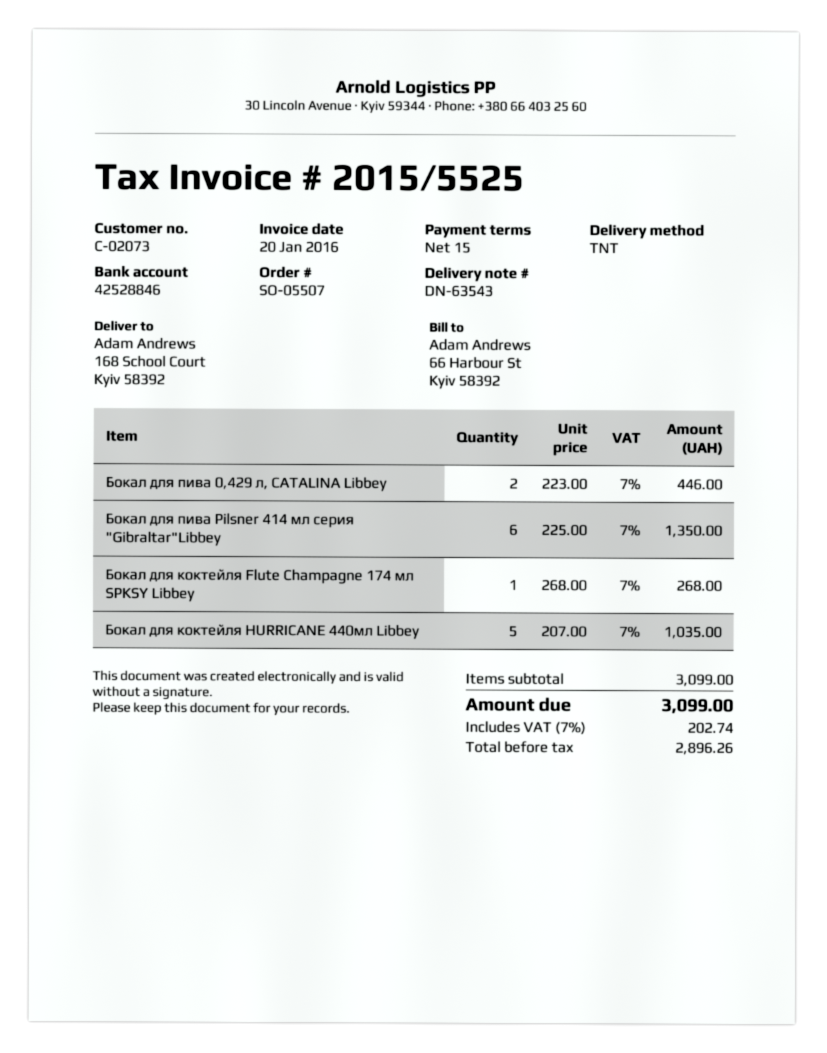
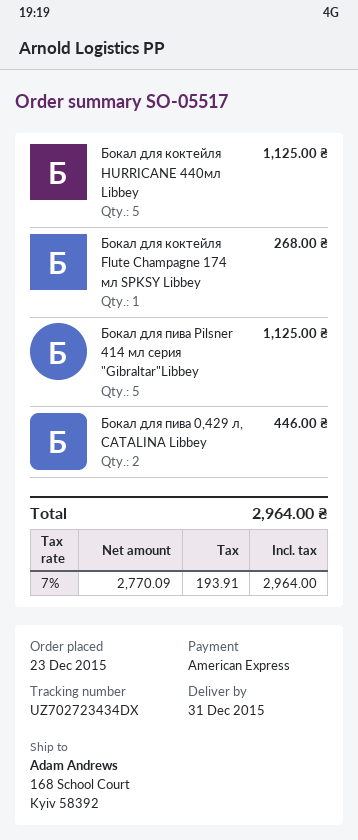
order number: SO-05507 -> SO-05517
Бокал для пива Pilsner 414 мл серия "Gibraltar"Libbey: 6 for 1350.00 -> 5 for 1125.00
Бокал для коктейля HURRICANE 440мл Libbey: 5 for 1035.00 -> 5 for 1125.00
net: 2896.26 -> 2770.09
tax: 7% = 202.74 -> 7% = 193.91
total: 3099.00 -> 2964.00

